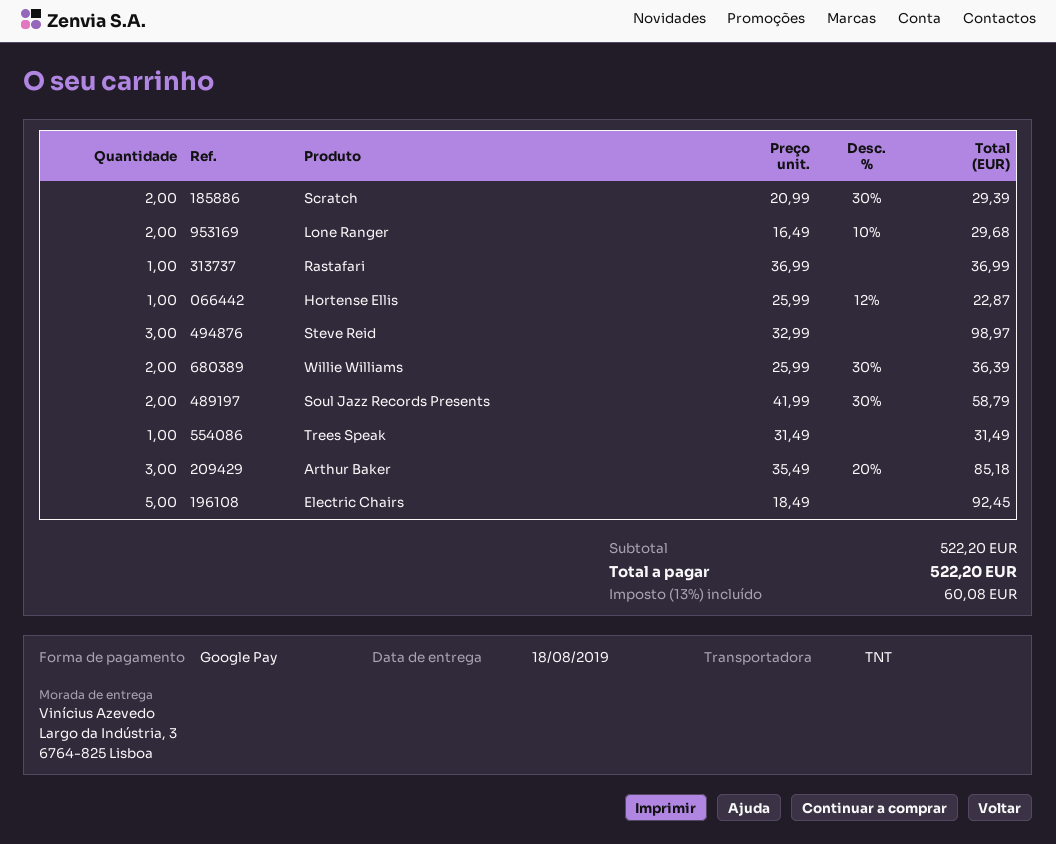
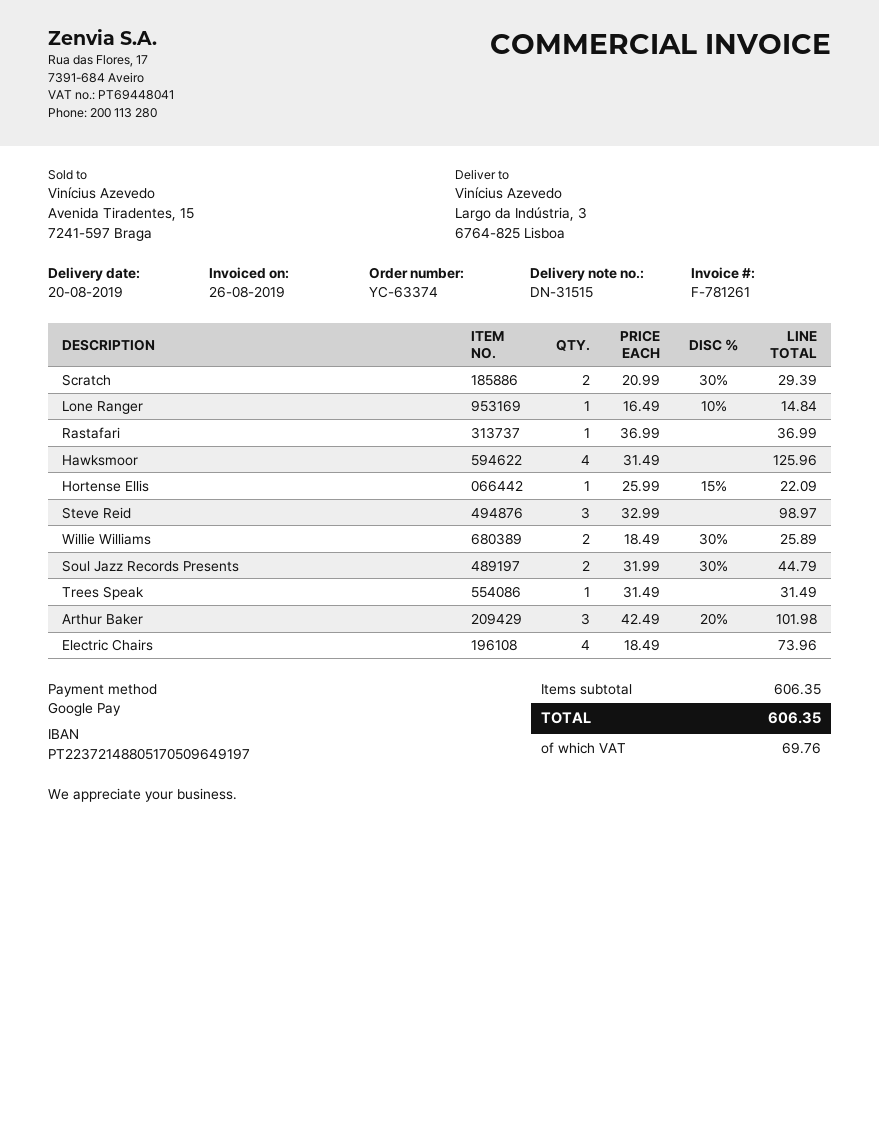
delivery date: 2019-08-18 -> 2019-08-20
Lone Ranger: 2 x 16.49 - 10% = 29.68 -> 1 x 16.49 - 10% = 14.84
Hortense Ellis: 1 x 25.99 - 12% = 22.87 -> 1 x 25.99 - 15% = 22.09
Willie Williams: 2 x 25.99 - 30% = 36.39 -> 2 x 18.49 - 30% = 25.89
Soul Jazz Records Presents: 2 x 41.99 - 30% = 58.79 -> 2 x 31.99 - 30% = 44.79
Arthur Baker: 3 x 35.49 - 20% = 85.18 -> 3 x 42.49 - 20% = 101.98
Electric Chairs: 5 x 18.49 = 92.45 -> 4 x 18.49 = 73.96
Hawksmoor: none -> 4 x 31.49 = 125.96
subtotal: 522.20 -> 606.35
tax: 60.08 -> 69.76
total: 522.20 -> 606.35

